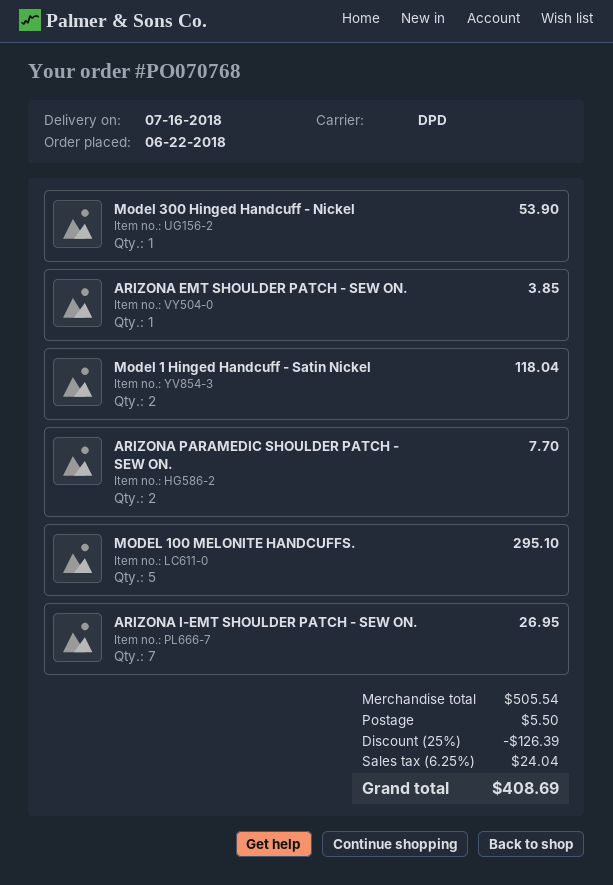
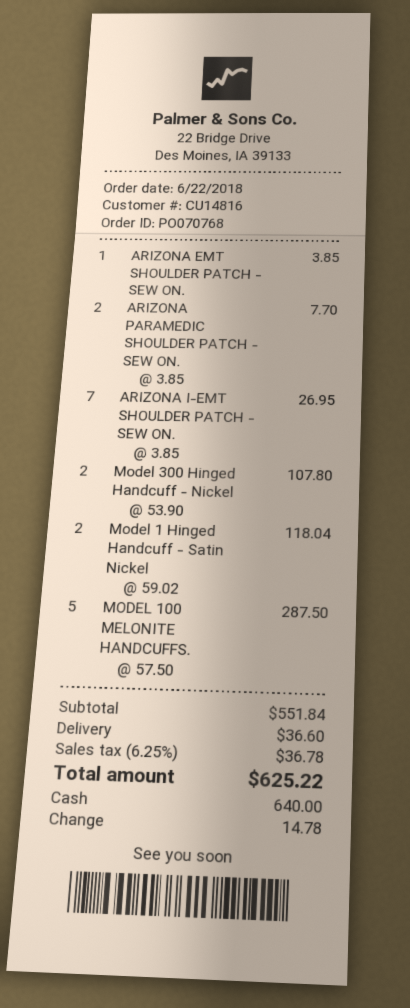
Model 300 Hinged Handcuff - Nickel: 1 for 53.90 -> 2 for 107.80
MODEL 100 MELONITE HANDCUFFS.: 5 for 295.10 -> 5 for 287.50
subtotal: 505.54 -> 551.84
discount: 25% = 126.39 -> none
shipping: 5.50 -> 36.60
tax: 6.25% = 24.04 -> 6.25% = 36.78
total: 408.69 -> 625.22

